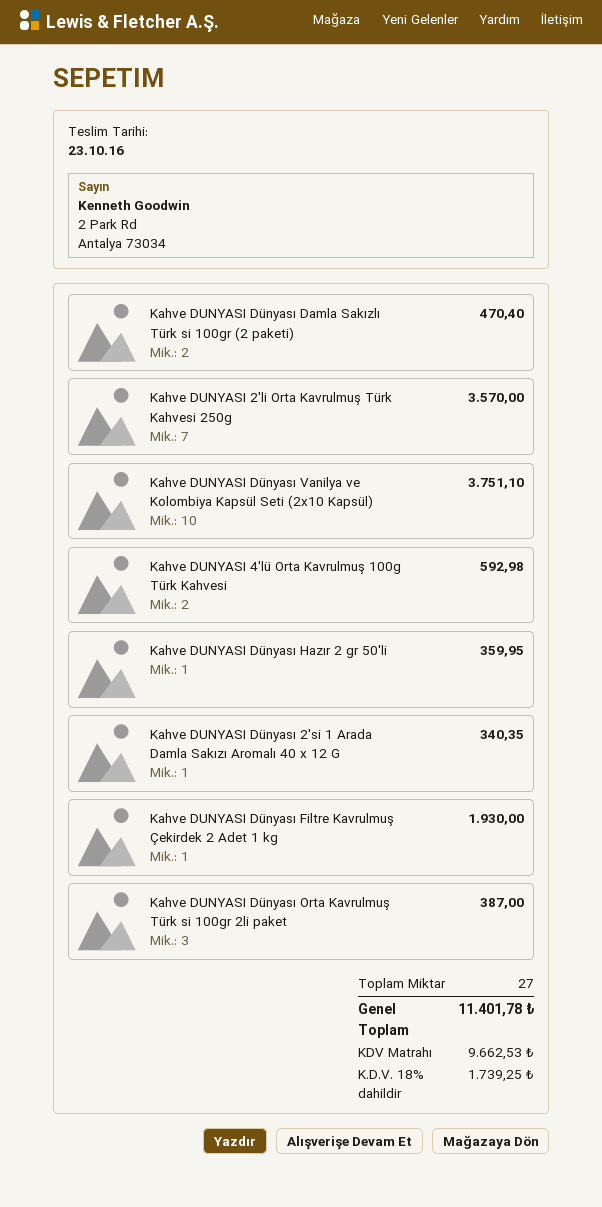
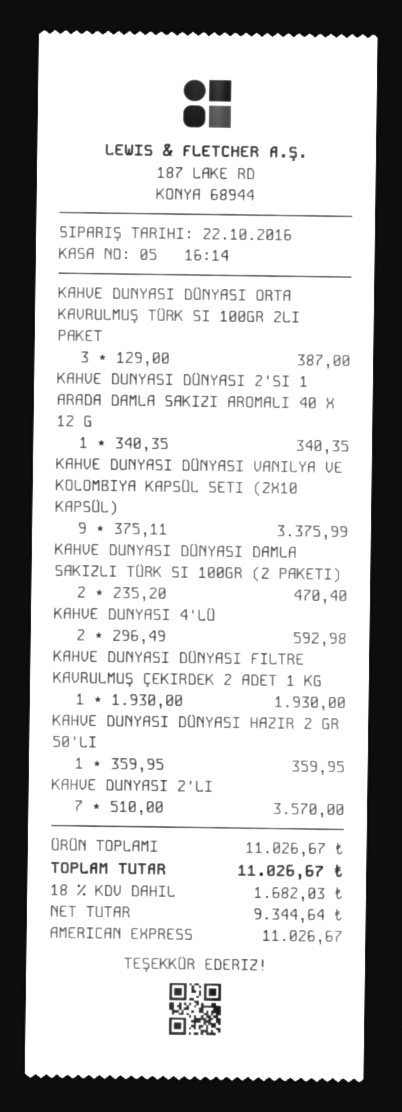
Kahve DUNYASI Dünyası Vanilya ve Kolombiya Kapsül Seti (2x10 Kapsül): 10 for 3751.10 -> 9 for 3375.99
net: 9662.53 -> 9344.64
tax: 18% = 1739.25 -> 18% = 1682.03
total: 11401.78 -> 11026.67

